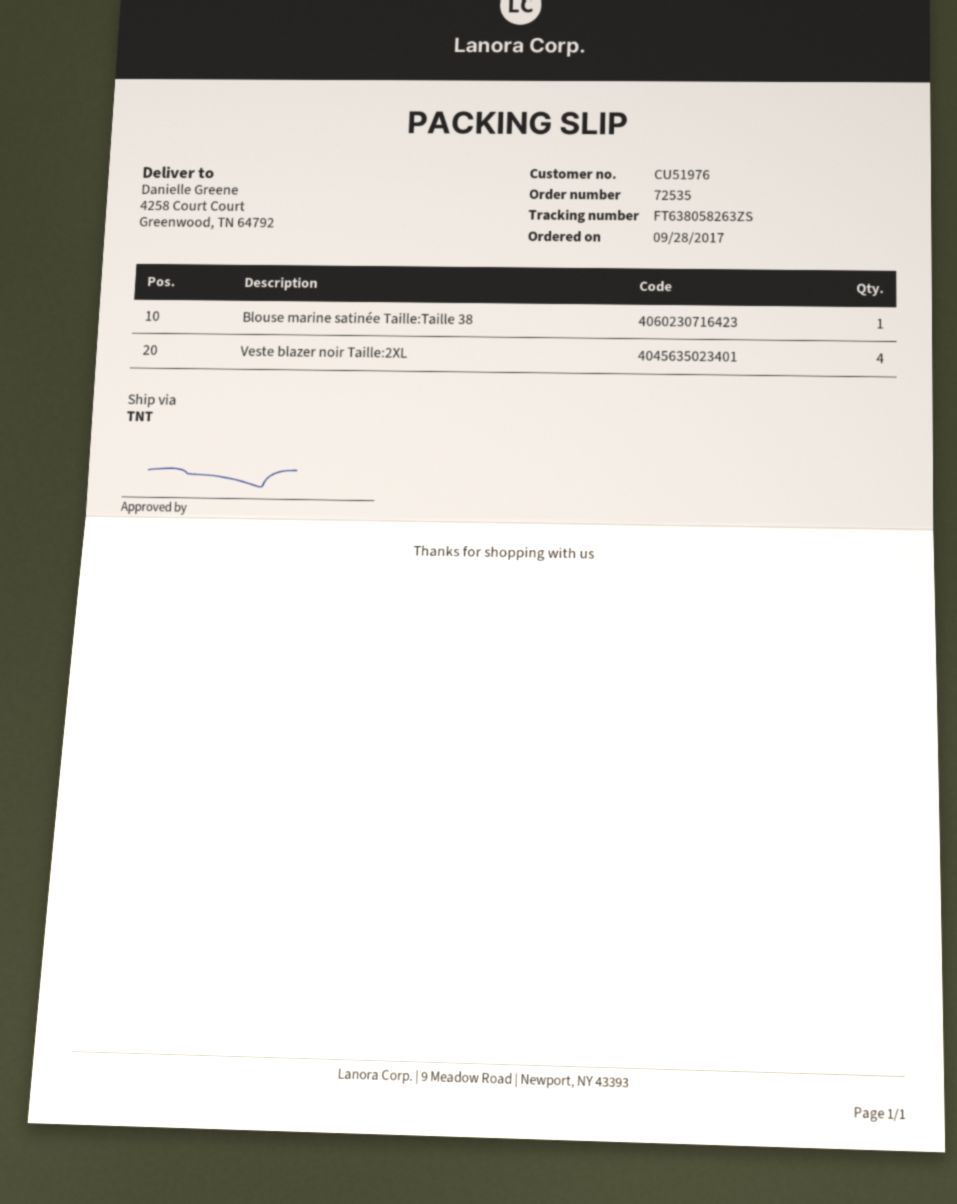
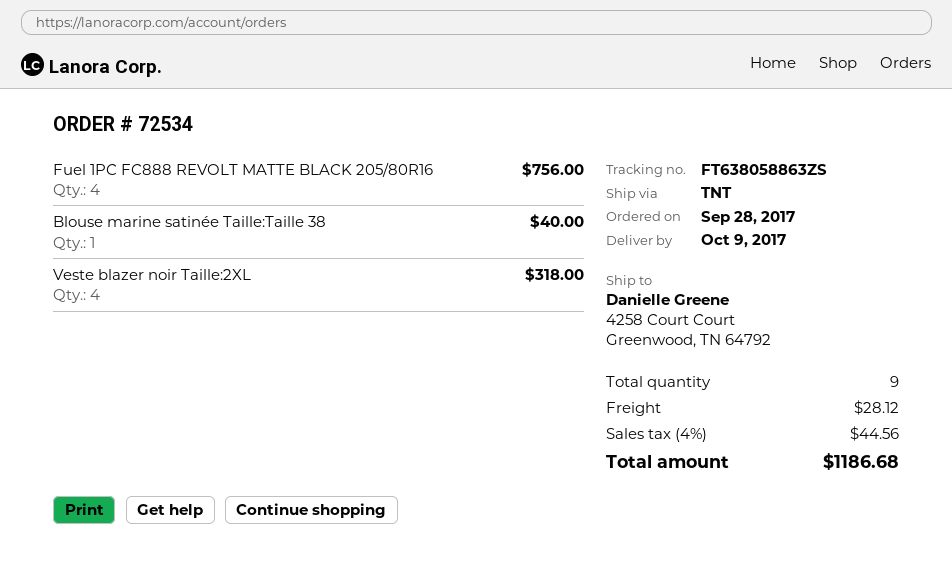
order number: 72535 -> 72534
tracking number: FT638058263ZS -> FT638058863ZS
Fuel 1PC FC888 REVOLT MATTE BLACK 205/80R16: none -> 4

